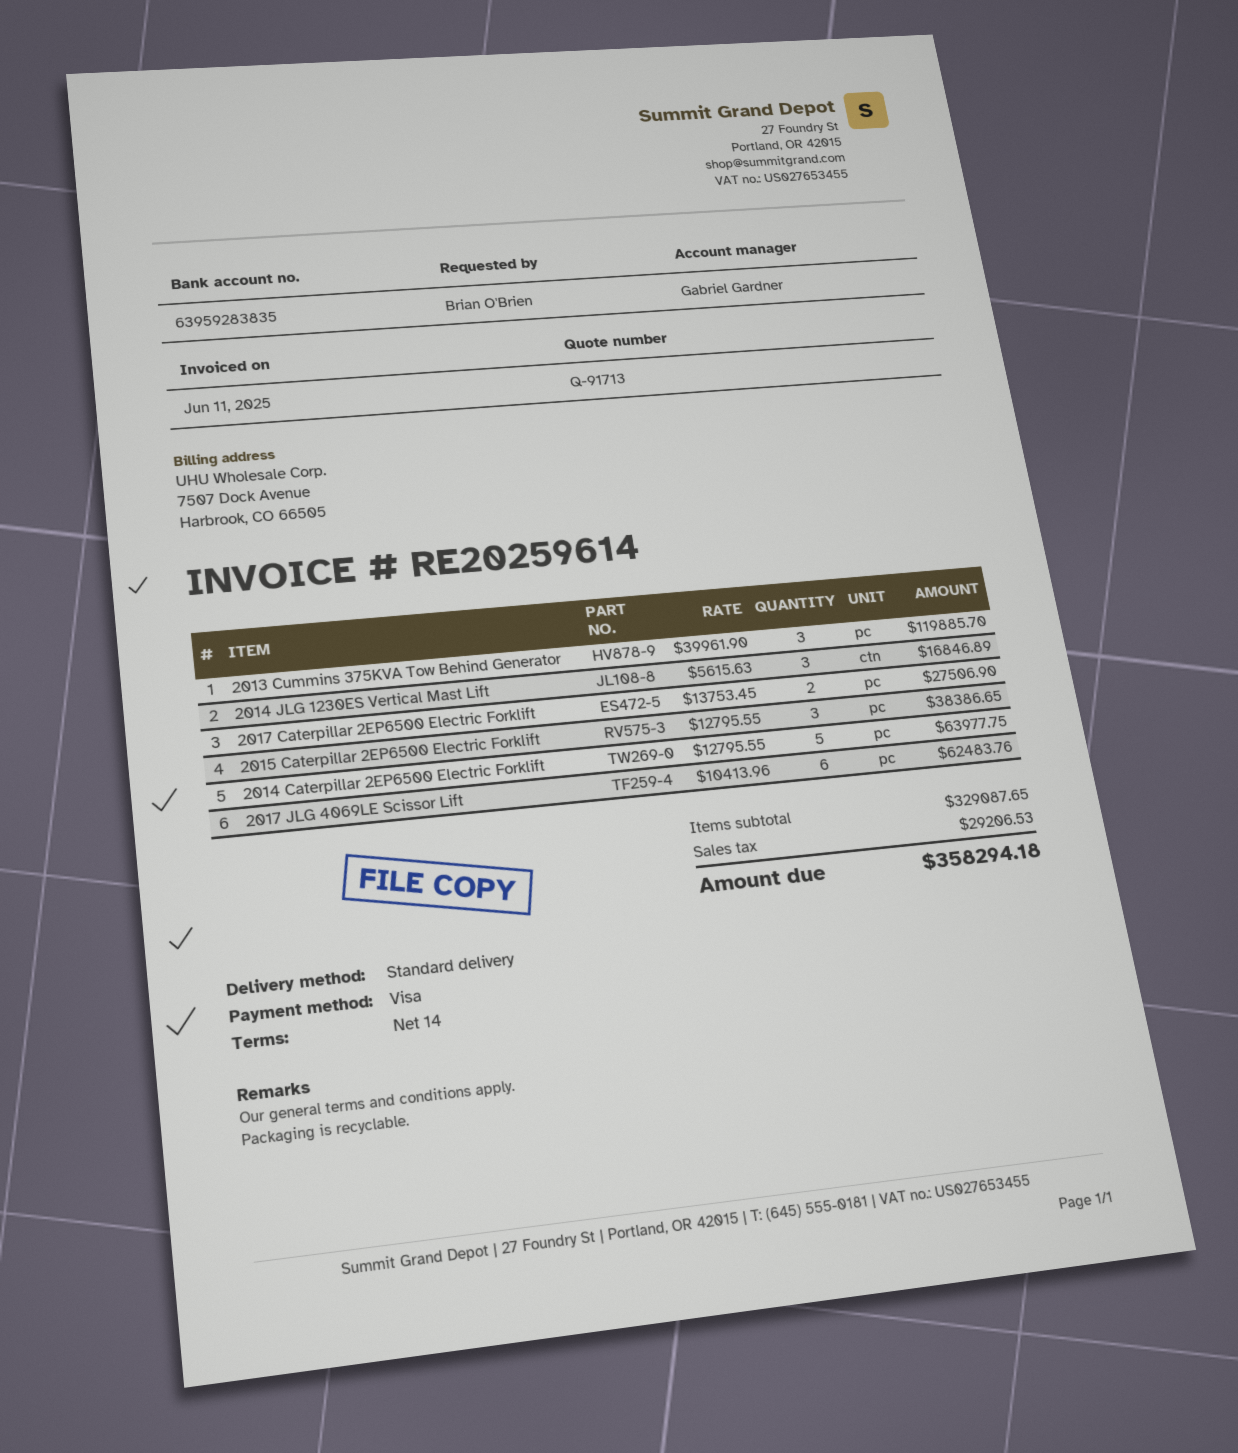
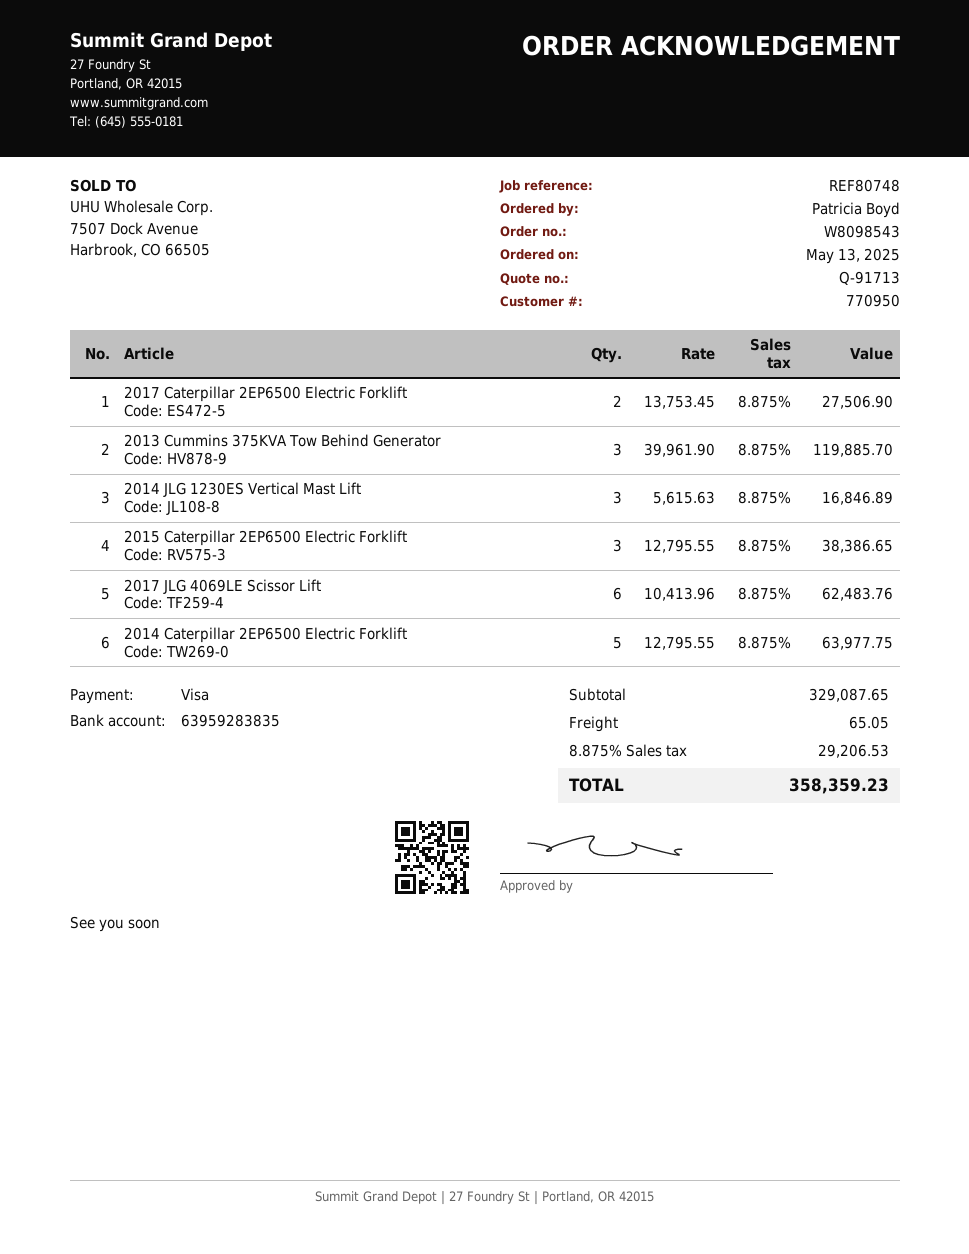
ordered by: Brian O'Brien -> Patricia Boyd
shipping: none -> 65.05
total: 358294.18 -> 358359.23

